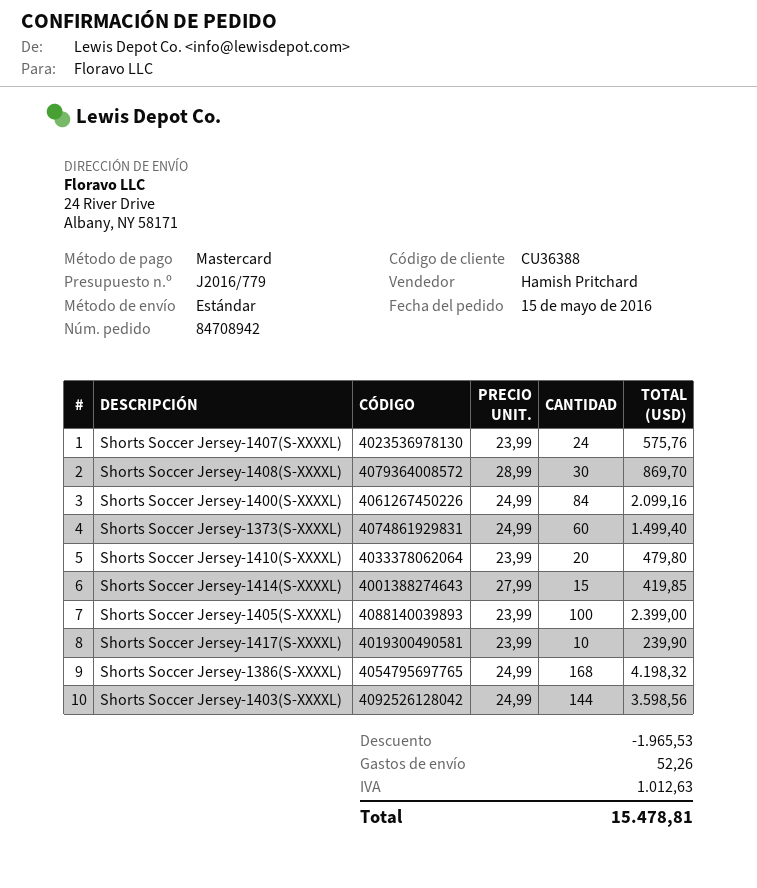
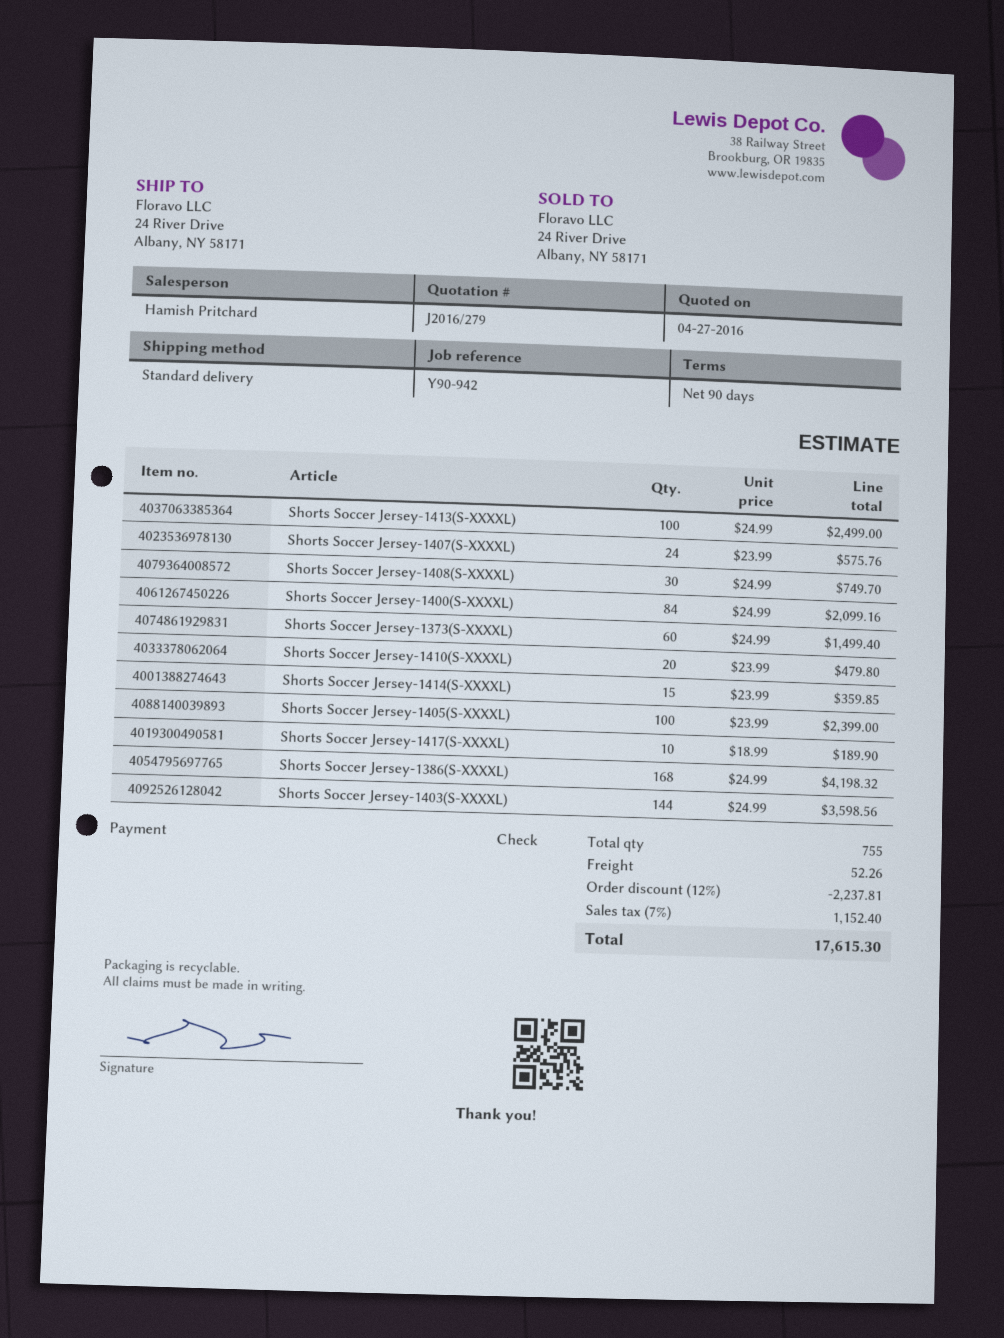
quote number: J2016/779 -> J2016/279
payment method: Mastercard -> cheque
Shorts Soccer Jersey-1408(S-XXXXL): 30 x 28.99 = 869.70 -> 30 x 24.99 = 749.70
Shorts Soccer Jersey-1414(S-XXXXL): 15 x 27.99 = 419.85 -> 15 x 23.99 = 359.85
Shorts Soccer Jersey-1417(S-XXXXL): 10 x 23.99 = 239.90 -> 10 x 18.99 = 189.90
Shorts Soccer Jersey-1413(S-XXXXL): none -> 100 x 24.99 = 2499.00
discount: 1965.53 -> 2237.81
tax: 1012.63 -> 1152.40
total: 15478.81 -> 17615.30

